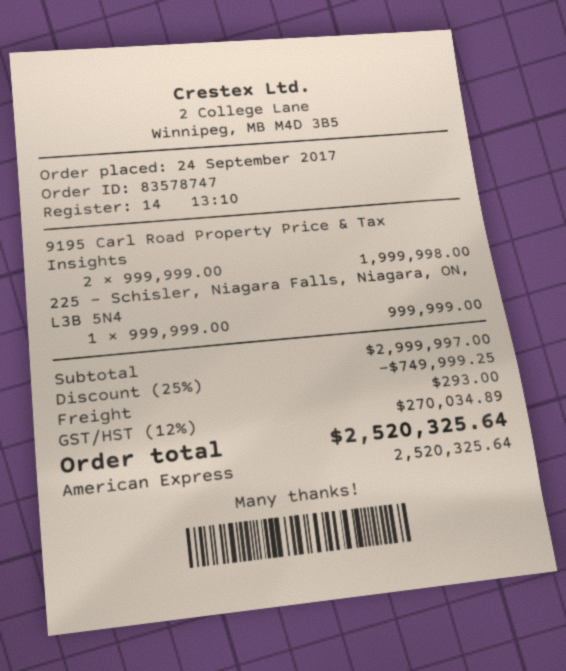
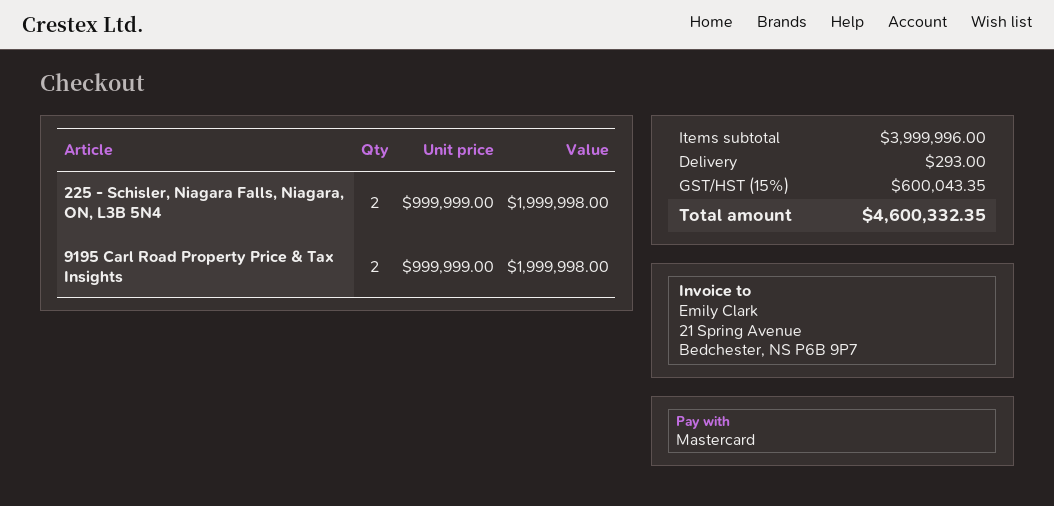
payment method: American Express -> Mastercard
225 - Schisler, Niagara Falls, Niagara, ON, L3B 5N4: 1 x 999999.00 = 999999.00 -> 2 x 999999.00 = 1999998.00
subtotal: 2999997.00 -> 3999996.00
discount: 25% = 749999.25 -> none
tax: 12% = 270034.89 -> 15% = 600043.35
total: 2520325.64 -> 4600332.35

